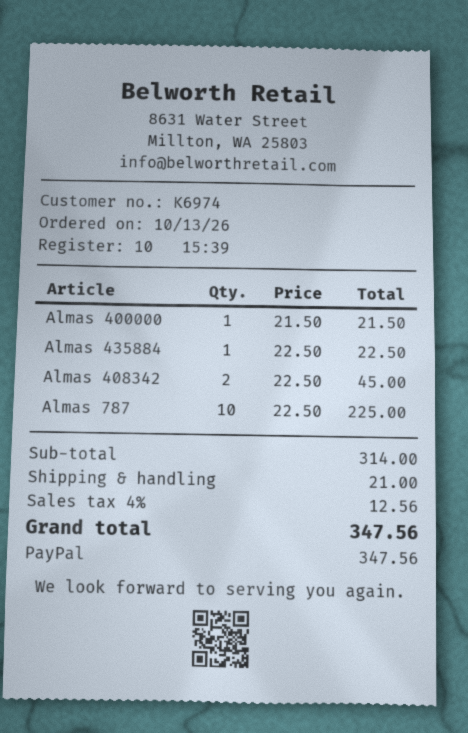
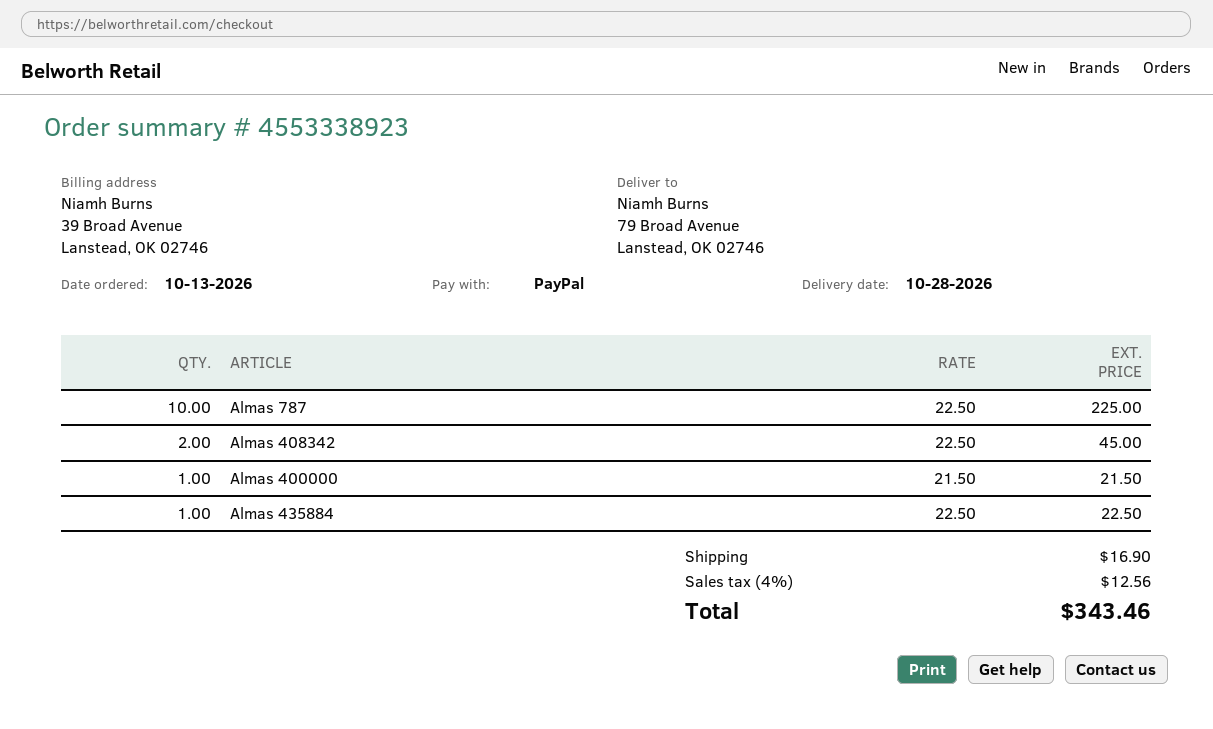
shipping: 21.00 -> 16.90
total: 347.56 -> 343.46

